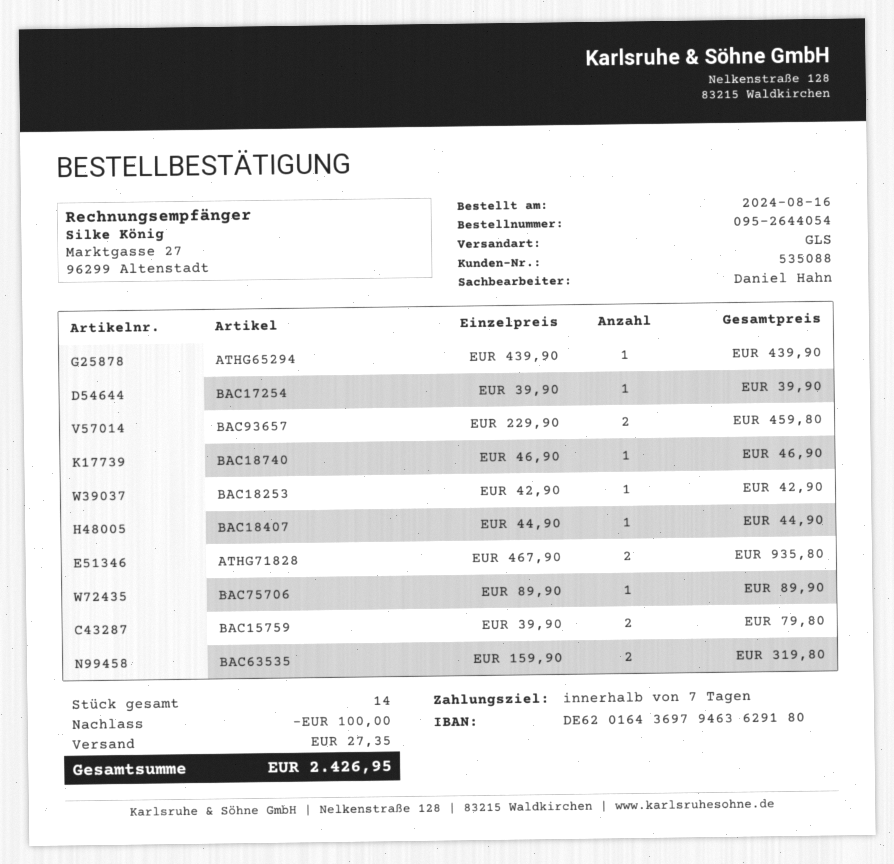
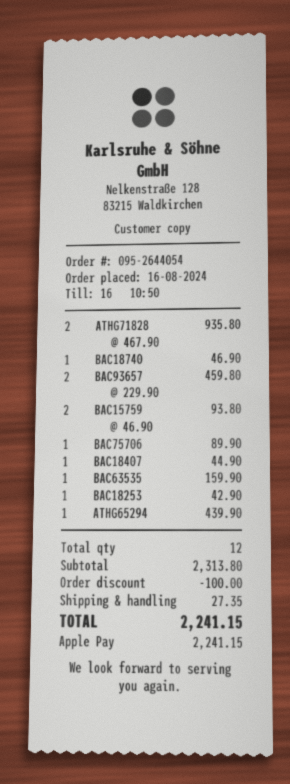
BAC17254: 1 x 39.90 = 39.90 -> none
BAC15759: 2 x 39.90 = 79.80 -> 2 x 46.90 = 93.80
BAC63535: 2 x 159.90 = 319.80 -> 1 x 159.90 = 159.90
total quantity: 14 -> 12
total: 2426.95 -> 2241.15

